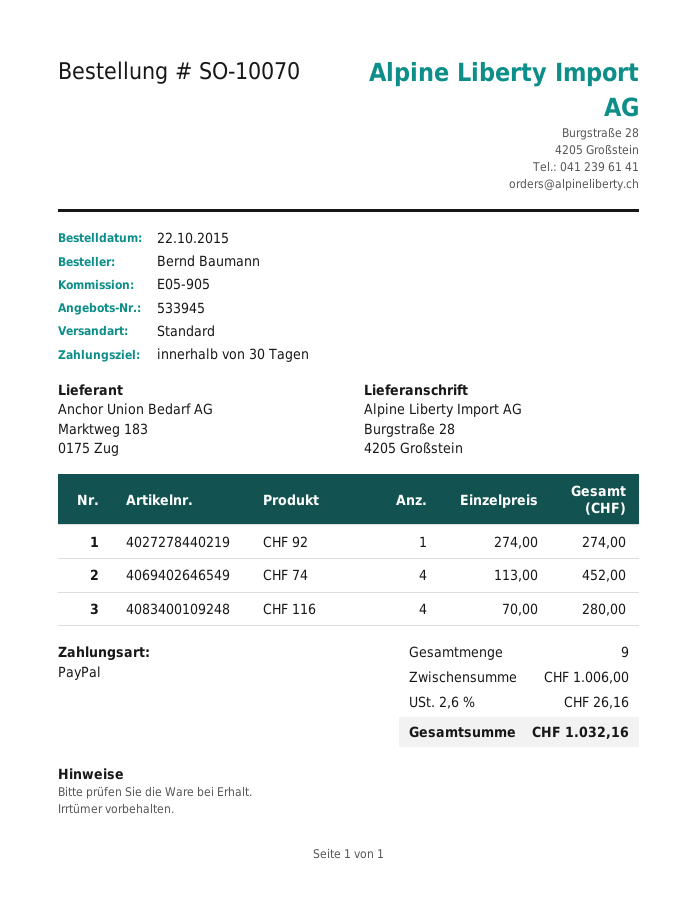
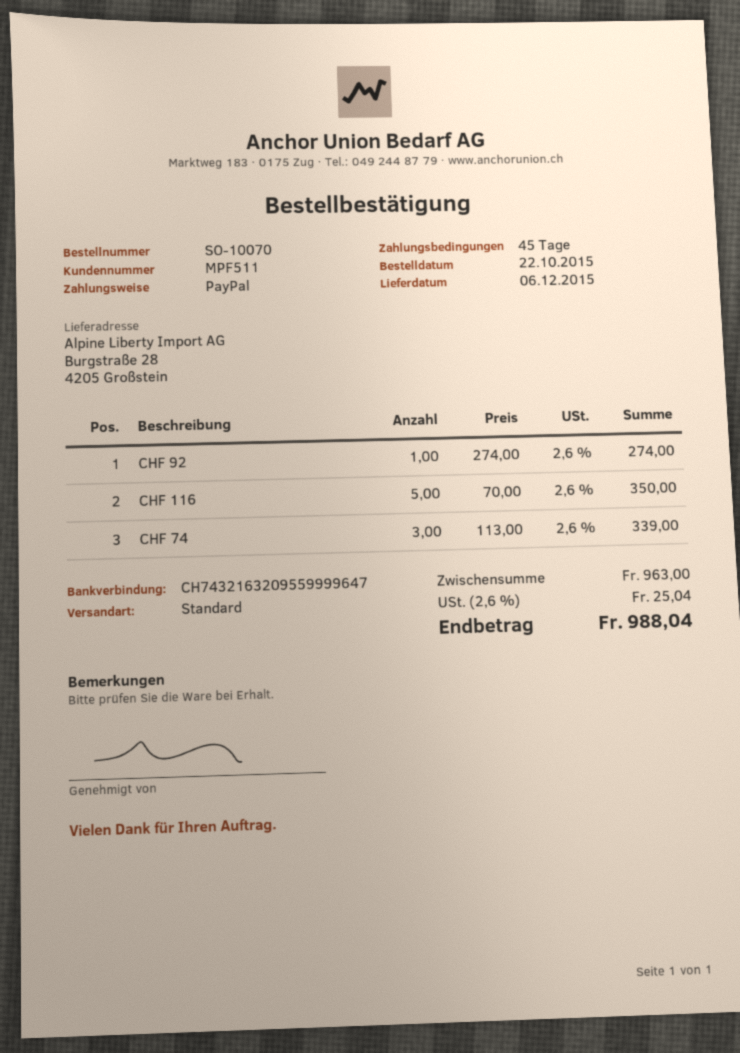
payment terms: 30 days -> 45 days
CHF 74: 4 x 113.00 = 452.00 -> 3 x 113.00 = 339.00
CHF 116: 4 x 70.00 = 280.00 -> 5 x 70.00 = 350.00
subtotal: 1006.00 -> 963.00
tax: 2.6% = 26.16 -> 2.6% = 25.04
total: 1032.16 -> 988.04

